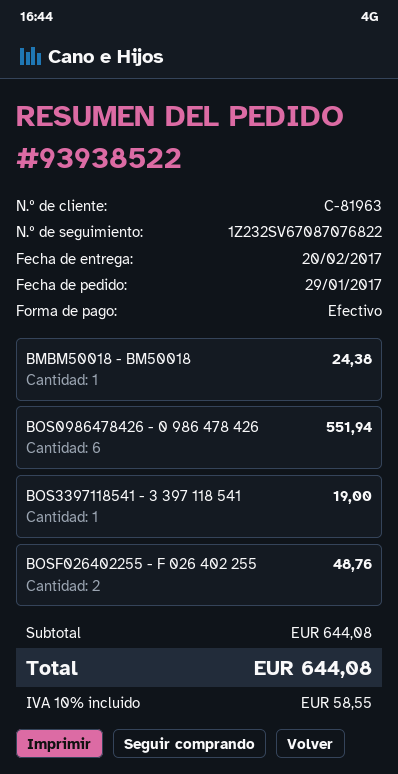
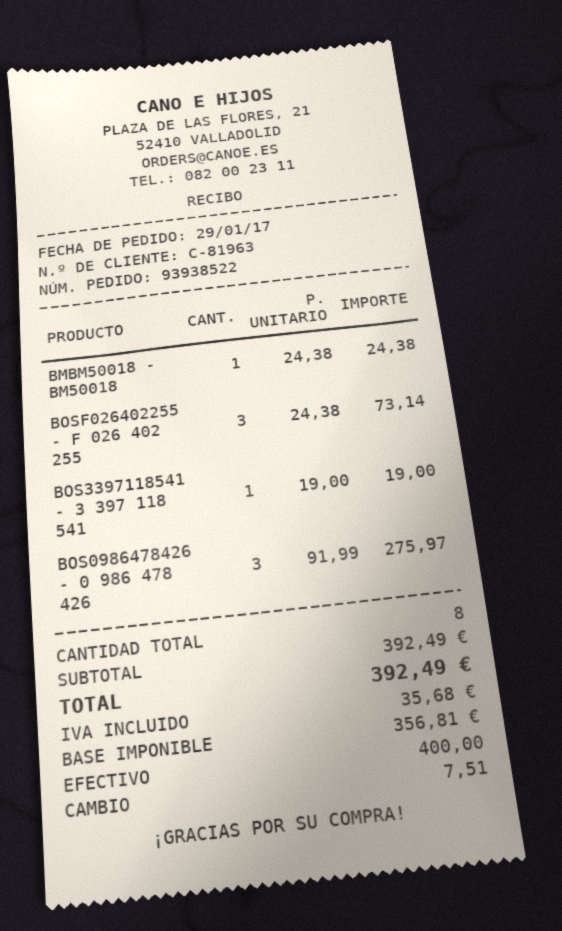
BOS0986478426 - 0 986 478 426: 6 for 551.94 -> 3 for 275.97
BOSF026402255 - F 026 402 255: 2 for 48.76 -> 3 for 73.14
subtotal: 644.08 -> 392.49
tax: 58.55 -> 35.68
total: 644.08 -> 392.49

